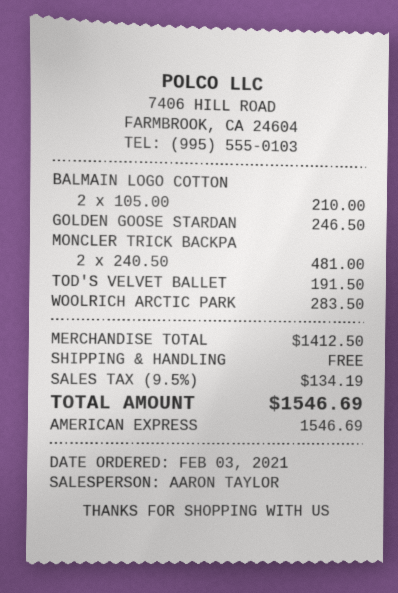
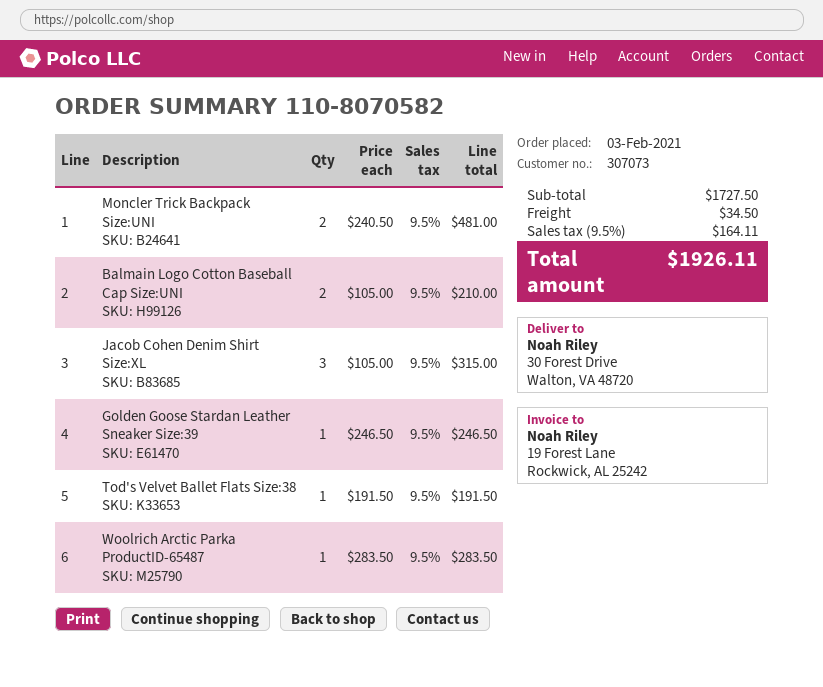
Jacob Cohen Denim Shirt Size:XL: none -> 3 x 105.00 = 315.00
subtotal: 1412.50 -> 1727.50
shipping: 0.00 -> 34.50
tax: 9.5% = 134.19 -> 9.5% = 164.11
total: 1546.69 -> 1926.11

